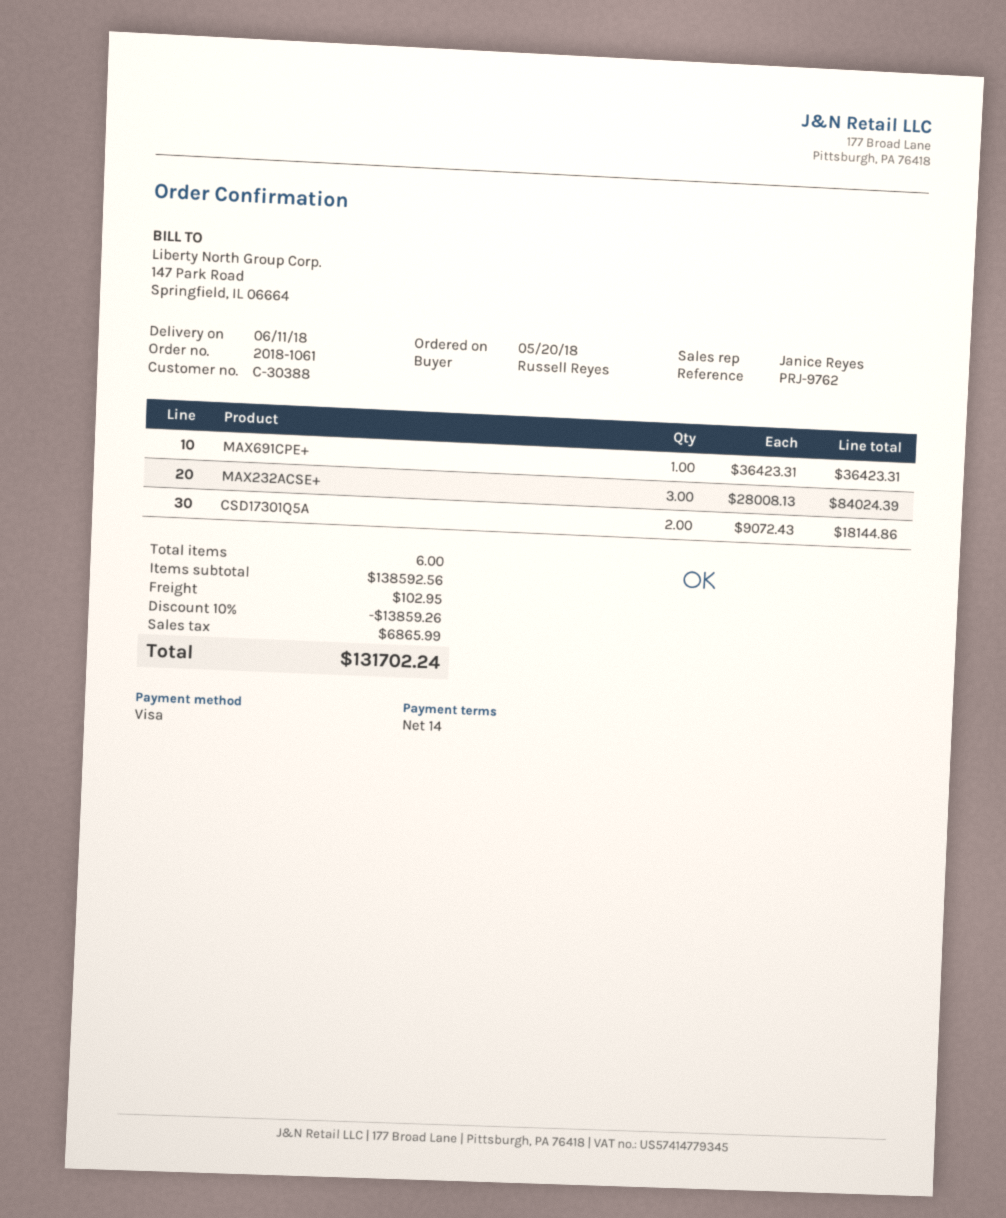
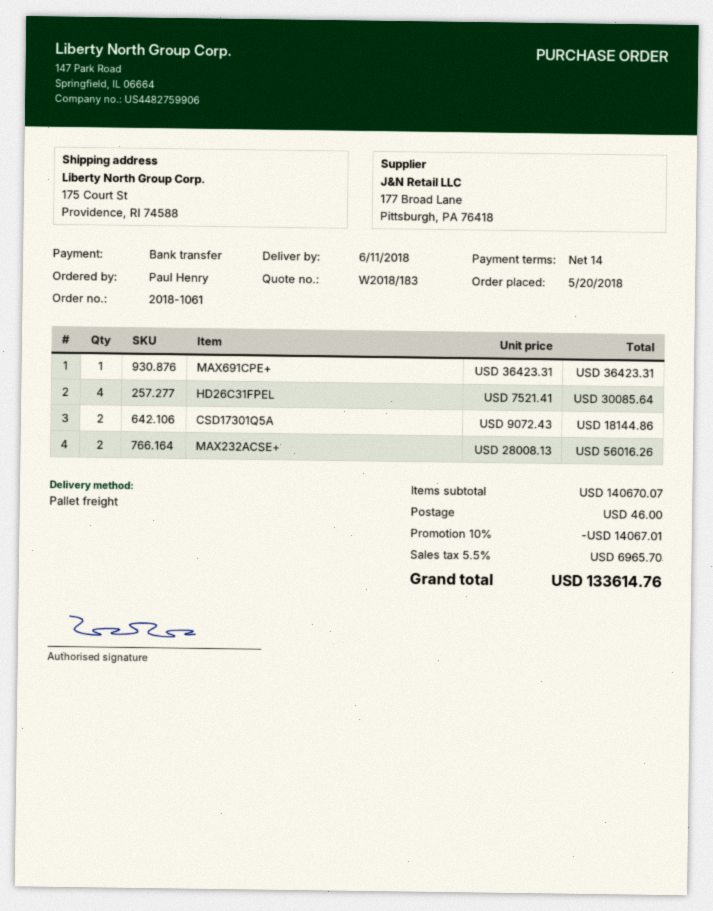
ordered by: Russell Reyes -> Paul Henry
payment method: Visa -> bank transfer
MAX232ACSE+: 3 x 28008.13 = 84024.39 -> 2 x 28008.13 = 56016.26
HD26C31FPEL: none -> 4 x 7521.41 = 30085.64
subtotal: 138592.56 -> 140670.07
discount: 10% = 13859.26 -> 10% = 14067.01
shipping: 102.95 -> 46.00
tax: 6865.99 -> 6965.70
total: 131702.24 -> 133614.76

